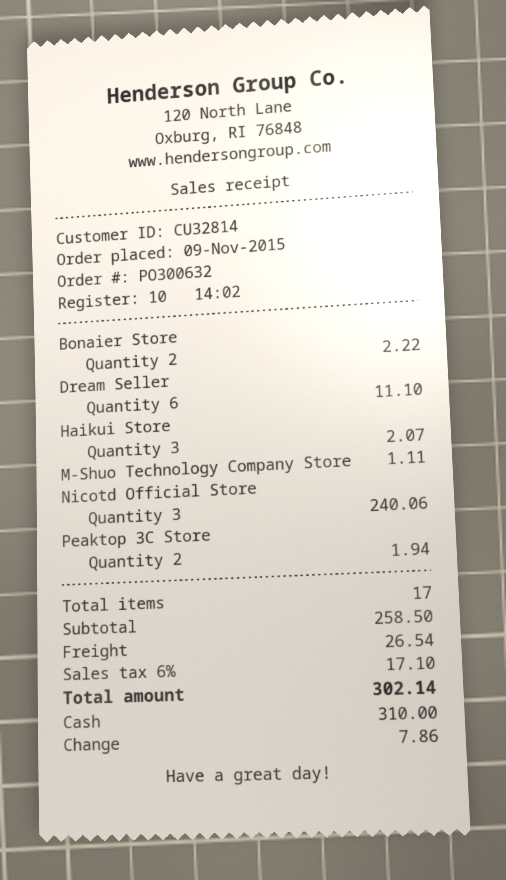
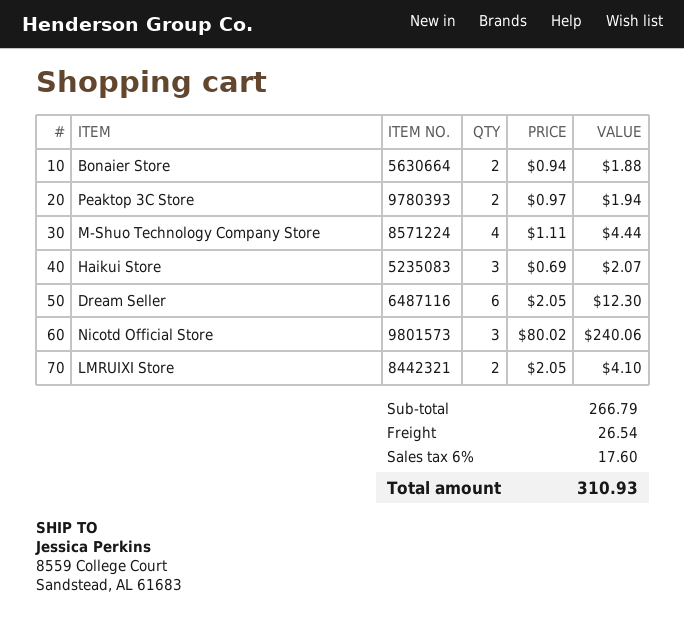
Bonaier Store: 2 for 2.22 -> 2 for 1.88
Dream Seller: 6 for 11.10 -> 6 for 12.30
M-Shuo Technology Company Store: 1 for 1.11 -> 4 for 4.44
LMRUIXI Store: none -> 2 for 4.10
subtotal: 258.50 -> 266.79
tax: 6% = 17.10 -> 6% = 17.60
total: 302.14 -> 310.93

